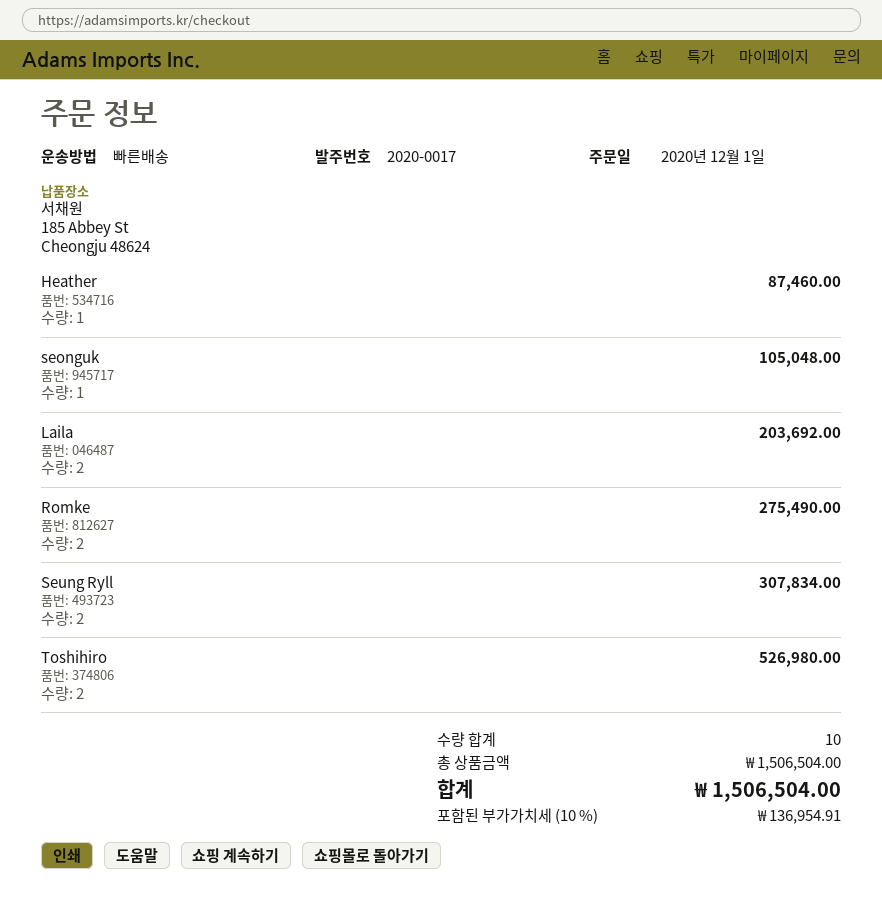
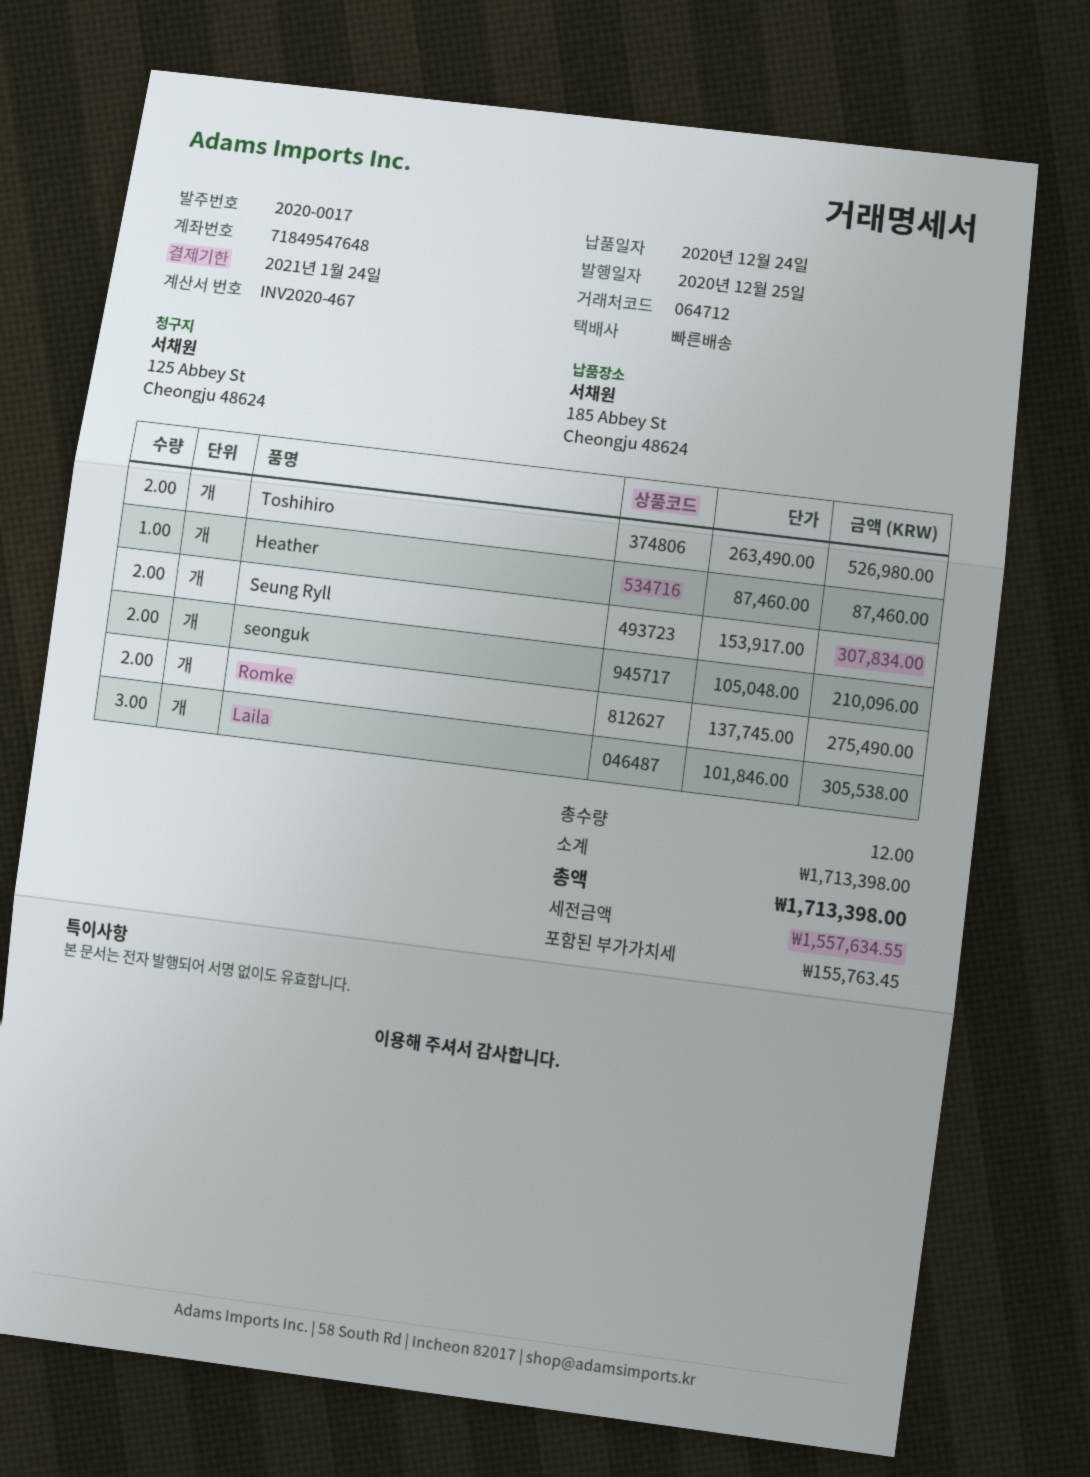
seonguk: 1 for 105048.00 -> 2 for 210096.00
Laila: 2 for 203692.00 -> 3 for 305538.00
total quantity: 10 -> 12
subtotal: 1506504.00 -> 1713398.00
tax: 136954.91 -> 155763.45
total: 1506504.00 -> 1713398.00

